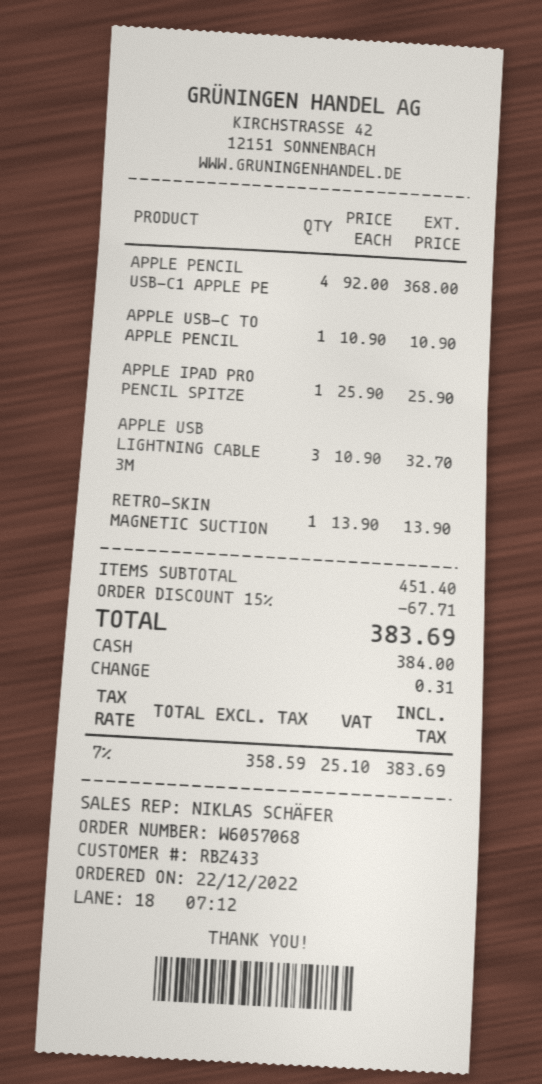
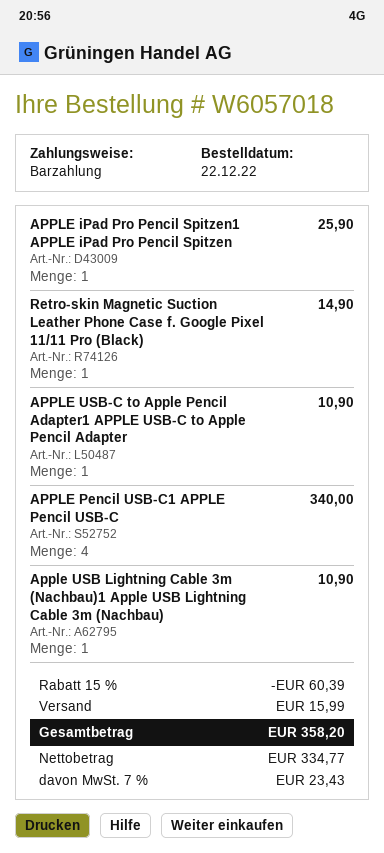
order number: W6057068 -> W6057018
APPLE PENCIL USB-C1 APPLE PE: 4 for 368.00 -> 4 for 340.00
APPLE USB LIGHTNING CABLE 3M: 3 for 32.70 -> 1 for 10.90
RETRO-SKIN MAGNETIC SUCTION: 1 for 13.90 -> 1 for 14.90
discount: 15% = 67.71 -> 15% = 60.39
shipping: none -> 15.99
net: 358.59 -> 334.77
tax: 7% = 25.10 -> 7% = 23.43
total: 383.69 -> 358.20

